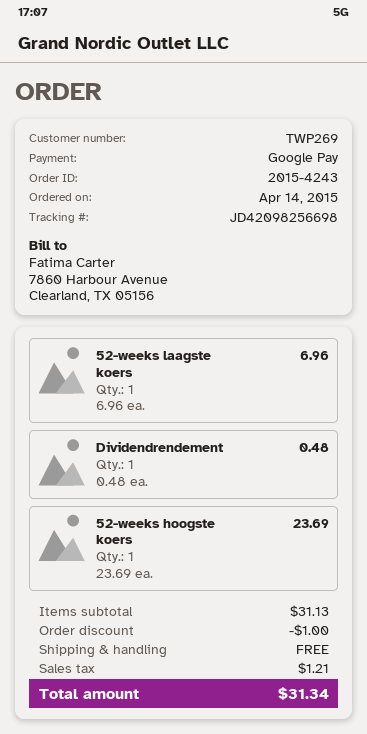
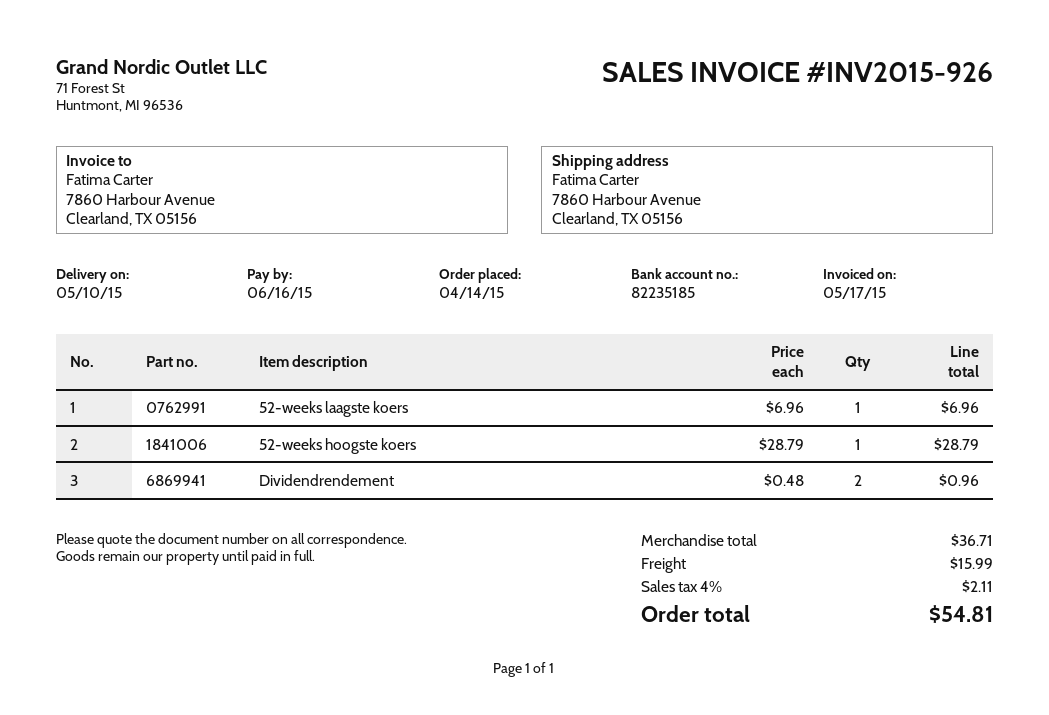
Dividendrendement: 1 x 0.48 = 0.48 -> 2 x 0.48 = 0.96
52-weeks hoogste koers: 1 x 23.69 = 23.69 -> 1 x 28.79 = 28.79
subtotal: 31.13 -> 36.71
discount: 1.00 -> none
shipping: 0.00 -> 15.99
tax: 1.21 -> 2.11
total: 31.34 -> 54.81

